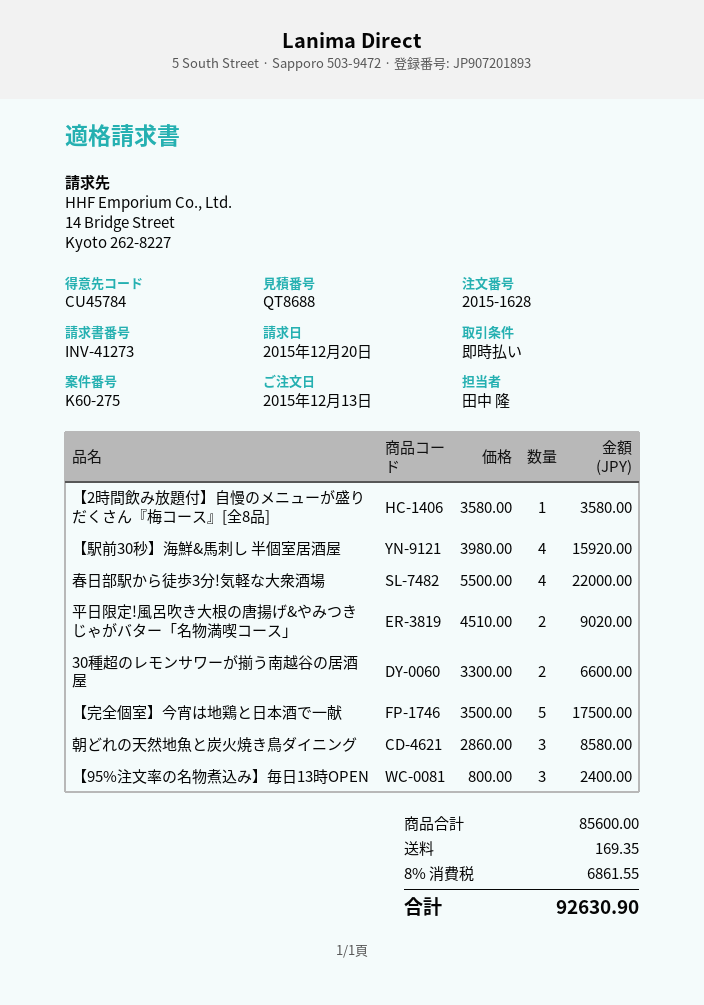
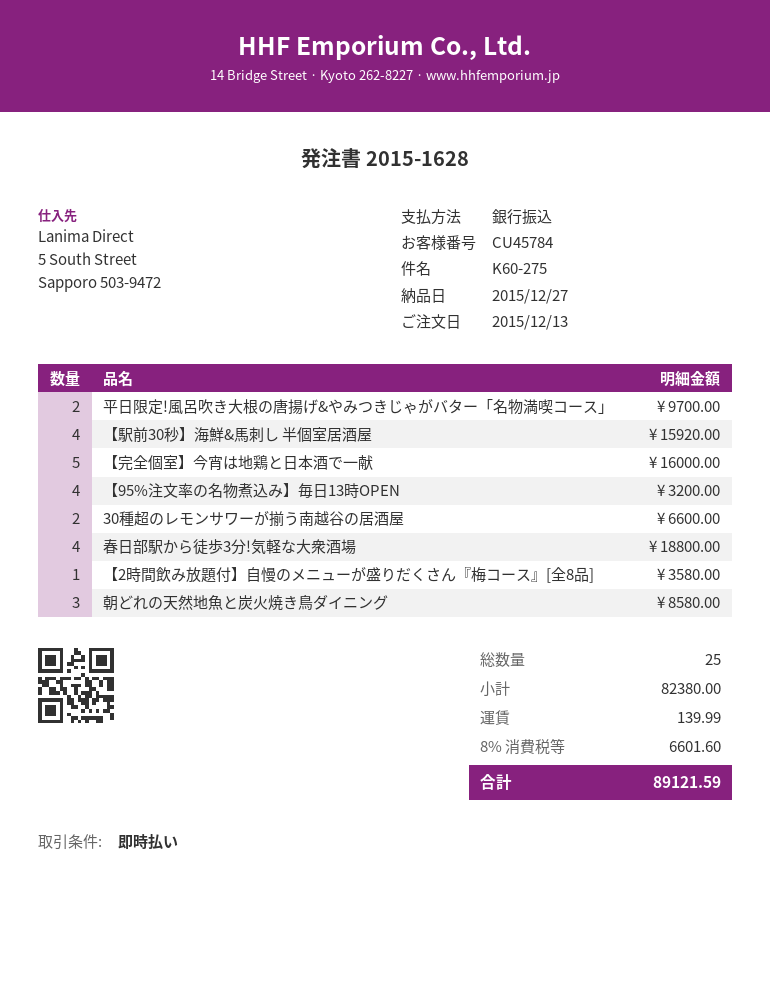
春日部駅から徒歩3分!気軽な大衆酒場: 4 for 22000.00 -> 4 for 18800.00
平日限定!風呂吹き大根の唐揚げ&やみつきじゃがバター「名物満喫コース」: 2 for 9020.00 -> 2 for 9700.00
【完全個室】今宵は地鶏と日本酒で一献: 5 for 17500.00 -> 5 for 16000.00
【95%注文率の名物煮込み】毎日13時OPEN: 3 for 2400.00 -> 4 for 3200.00
subtotal: 85600.00 -> 82380.00
shipping: 169.35 -> 139.99
tax: 8% = 6861.55 -> 8% = 6601.60
total: 92630.90 -> 89121.59

